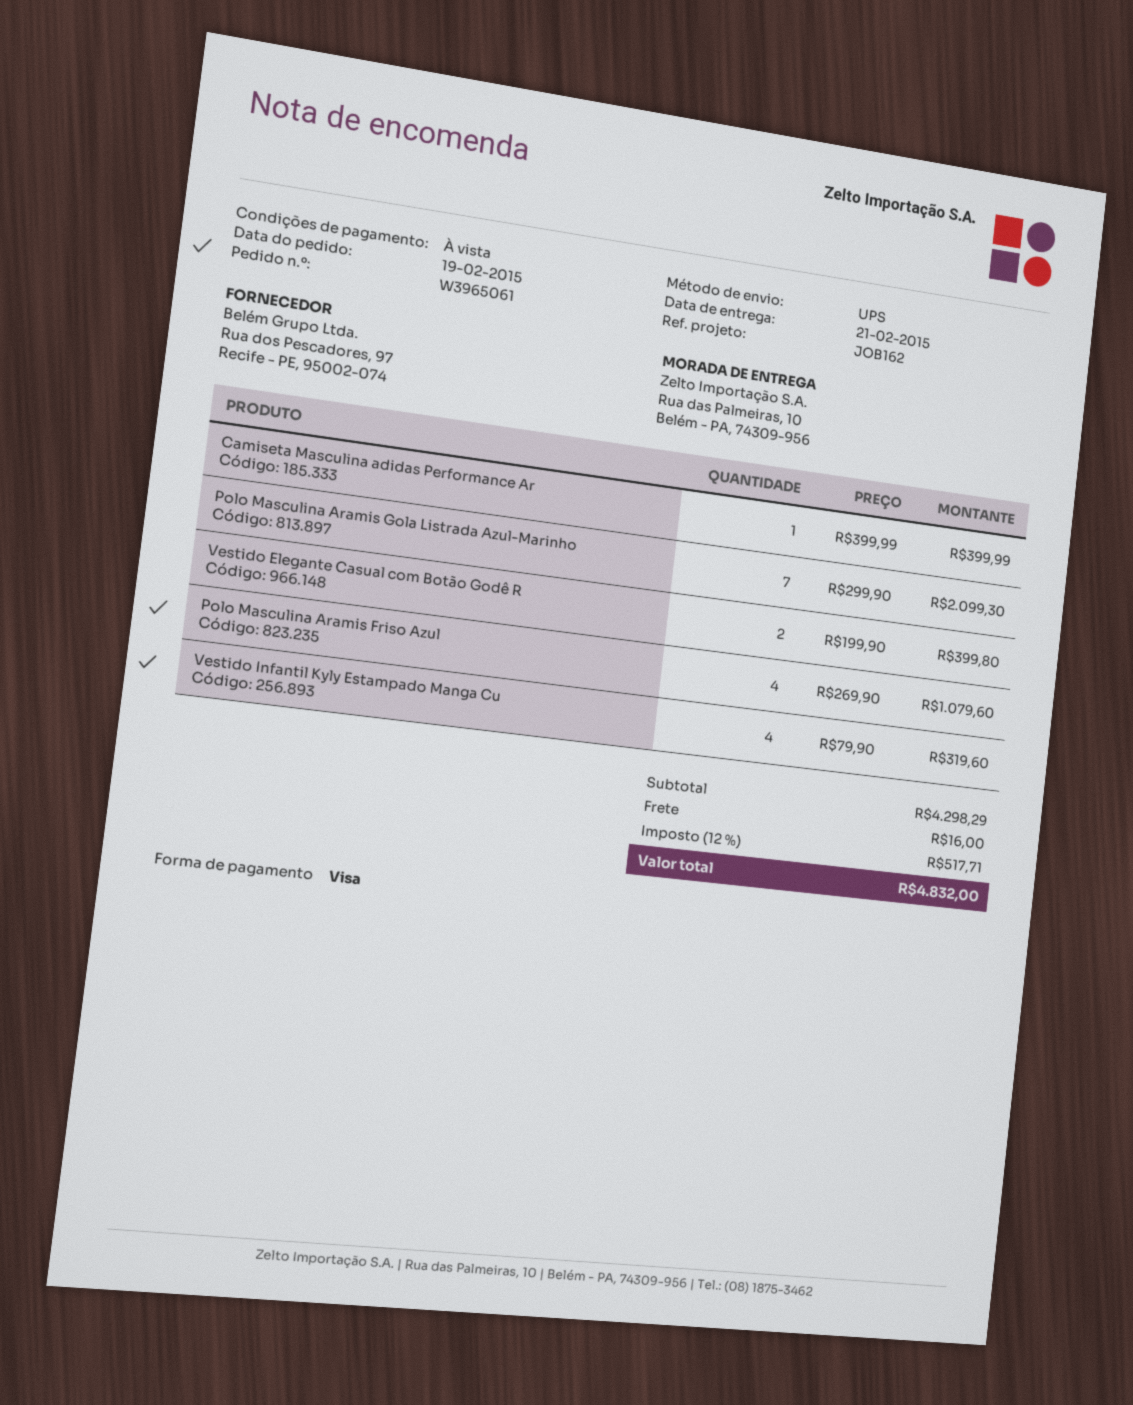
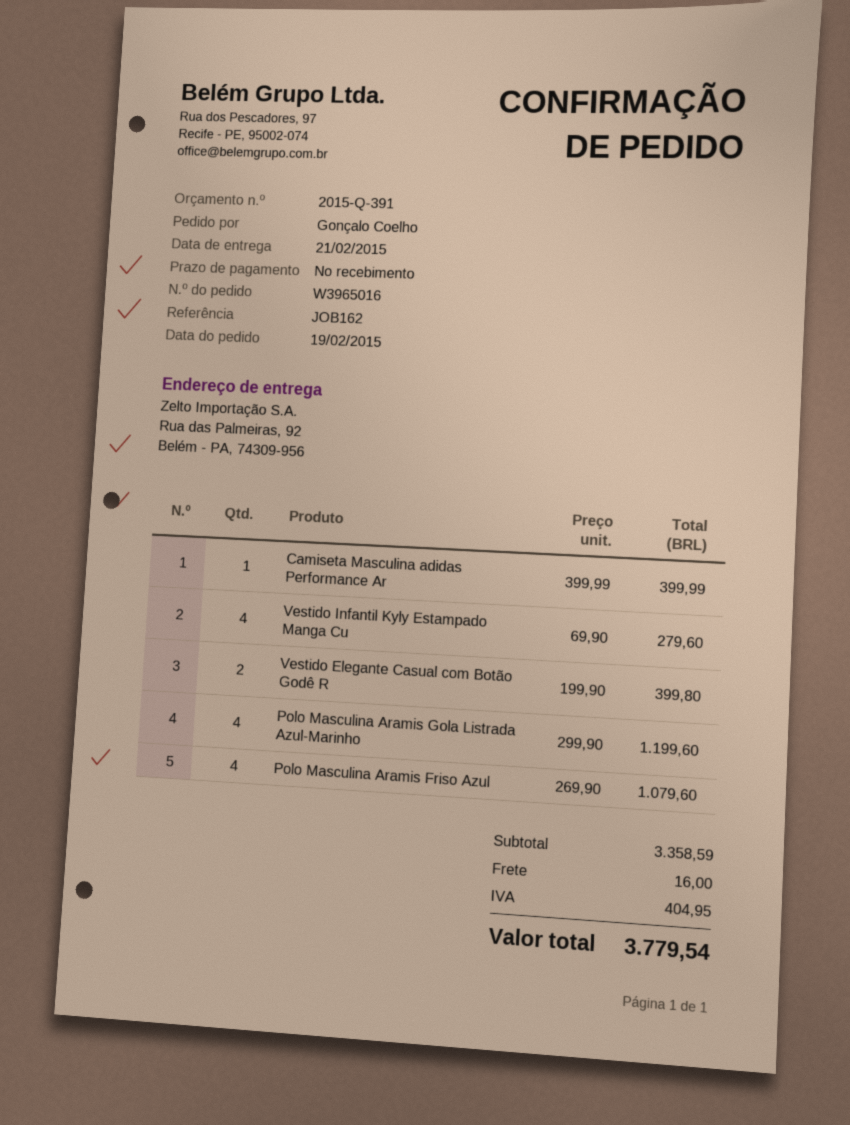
order number: W3965061 -> W3965016
ship to: Rua das Palmeiras, 10, Belém - PA, 74309-956 -> Rua das Palmeiras, 92, Belém - PA, 74309-956
Polo Masculina Aramis Gola Listrada Azul-Marinho: 7 x 299.90 = 2099.30 -> 4 x 299.90 = 1199.60
Vestido Infantil Kyly Estampado Manga Cu: 4 x 79.90 = 319.60 -> 4 x 69.90 = 279.60
subtotal: 4298.29 -> 3358.59
tax: 517.71 -> 404.95
total: 4832.00 -> 3779.54

